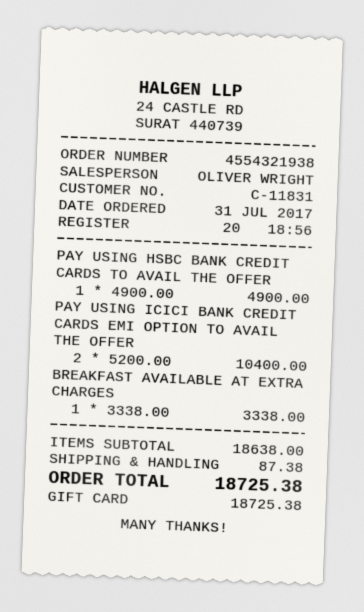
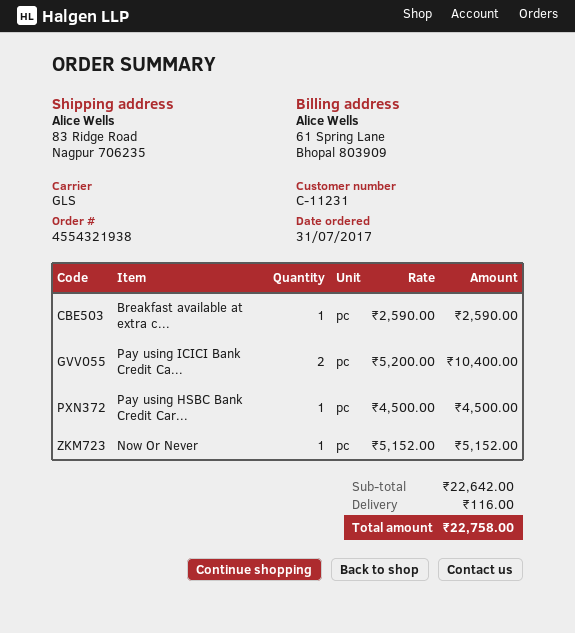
customer number: C-11831 -> C-11231
PAY USING HSBC BANK CREDIT CARDS TO AVAIL THE OFFER: 1 x 4900.00 = 4900.00 -> 1 x 4500.00 = 4500.00
BREAKFAST AVAILABLE AT EXTRA CHARGES: 1 x 3338.00 = 3338.00 -> 1 x 2590.00 = 2590.00
Now Or Never: none -> 1 x 5152.00 = 5152.00
subtotal: 18638.00 -> 22642.00
shipping: 87.38 -> 116.00
total: 18725.38 -> 22758.00

